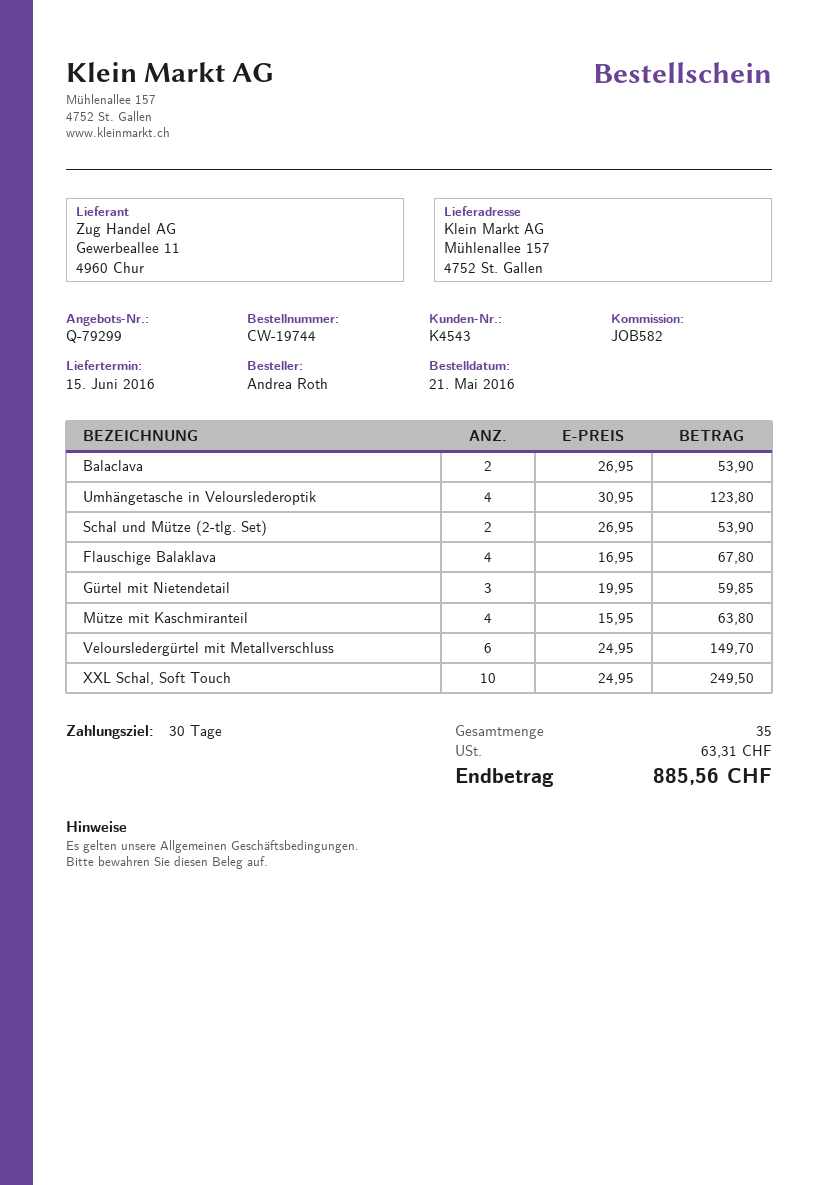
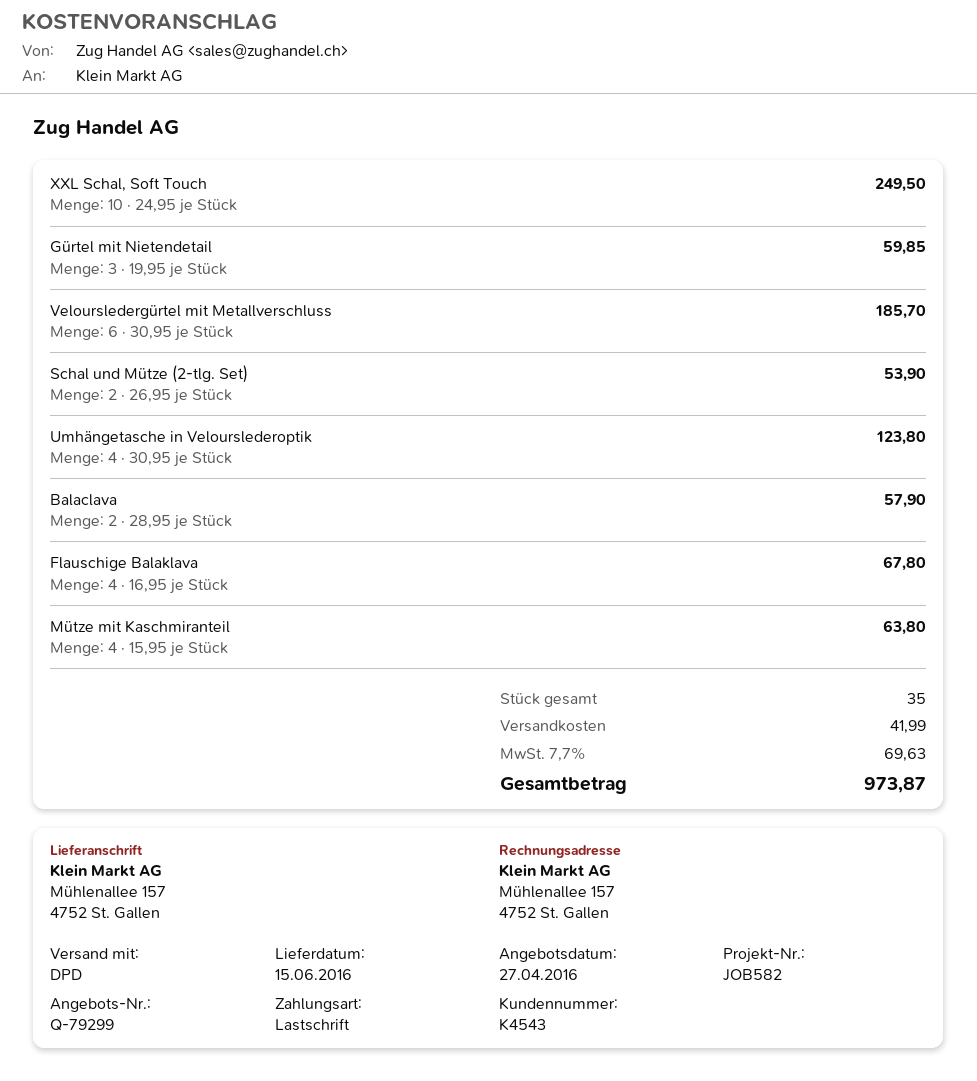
Balaclava: 2 x 26.95 = 53.90 -> 2 x 28.95 = 57.90
Veloursledergürtel mit Metallverschluss: 6 x 24.95 = 149.70 -> 6 x 30.95 = 185.70
shipping: none -> 41.99
tax: 63.31 -> 69.63
total: 885.56 -> 973.87

